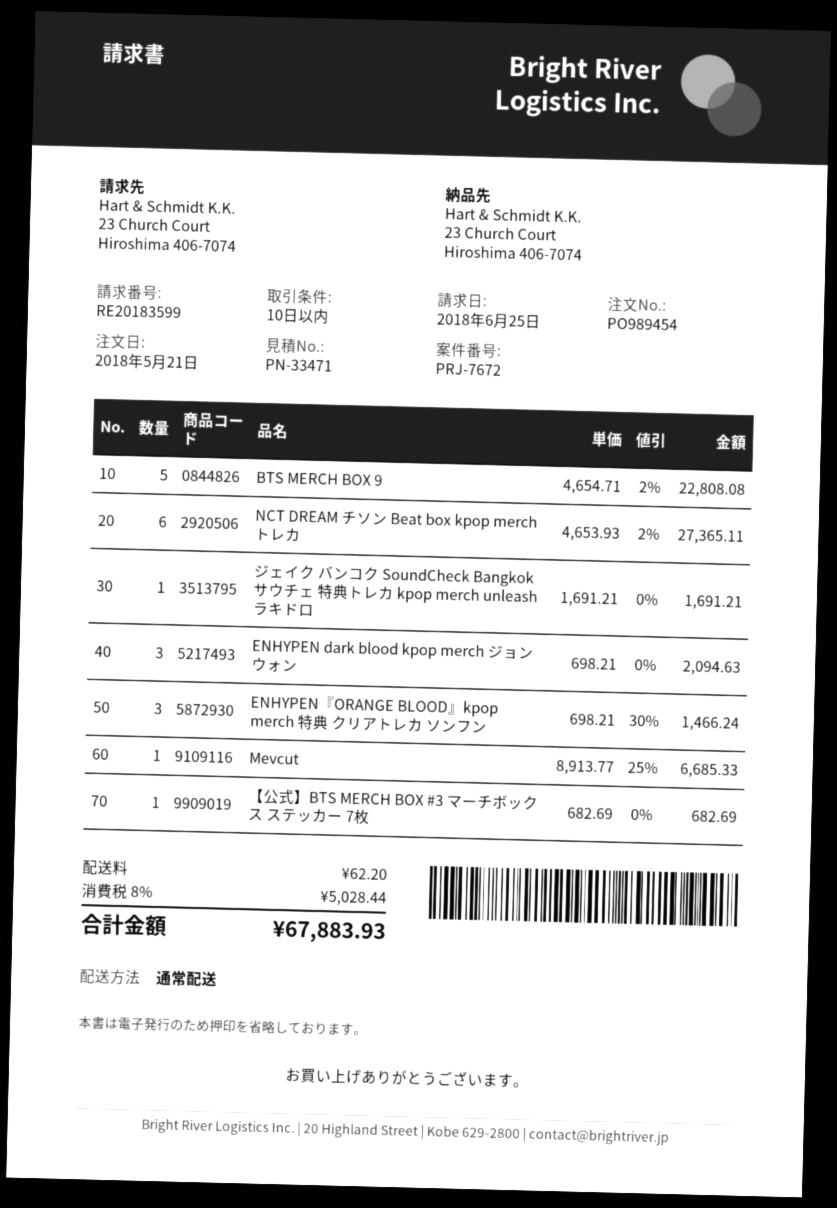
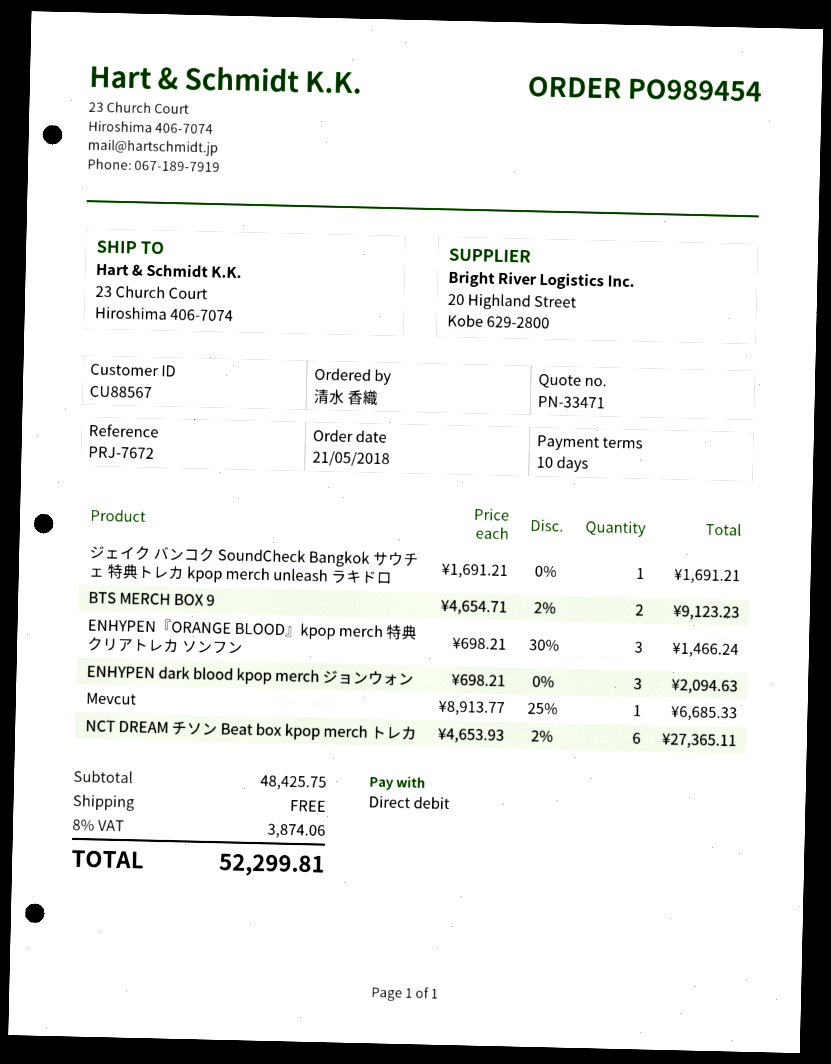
BTS MERCH BOX 9: 5 x 4654.71 - 2% = 22808.08 -> 2 x 4654.71 - 2% = 9123.23
【公式】BTS MERCH BOX #3 マーチボックス ステッカー 7枚: 1 x 682.69 = 682.69 -> none
shipping: 62.20 -> 0.00
tax: 8% = 5028.44 -> 8% = 3874.06
total: 67883.93 -> 52299.81

